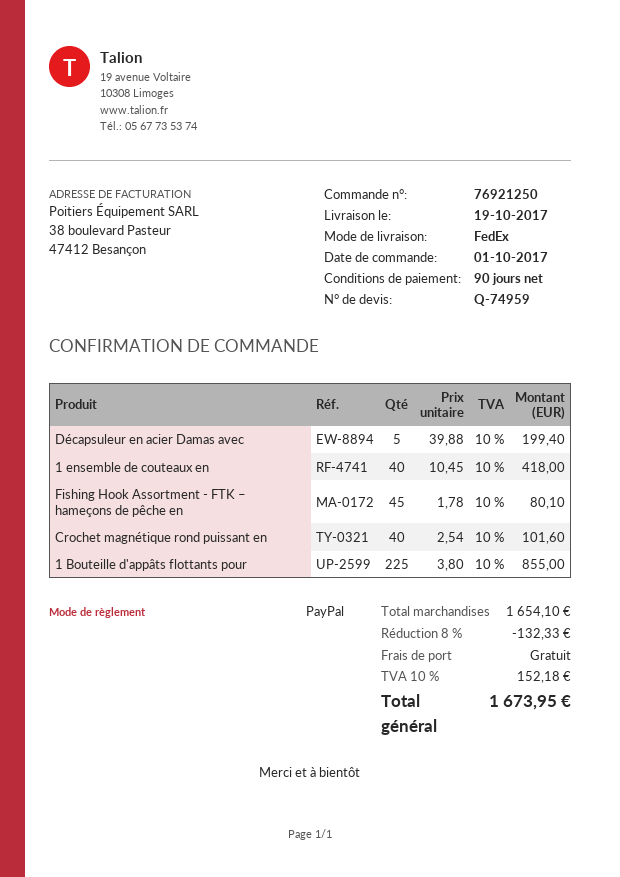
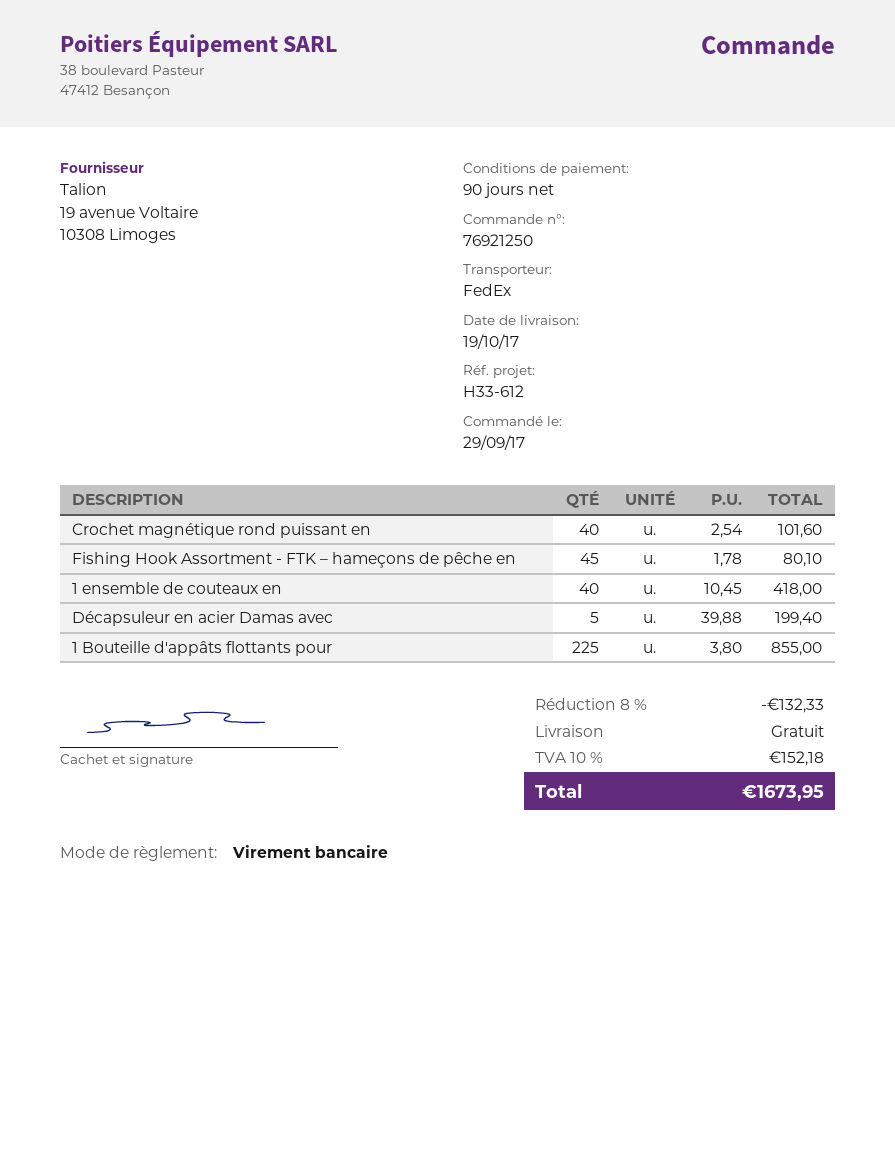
order date: 2017-10-01 -> 2017-09-29
payment method: PayPal -> bank transfer

